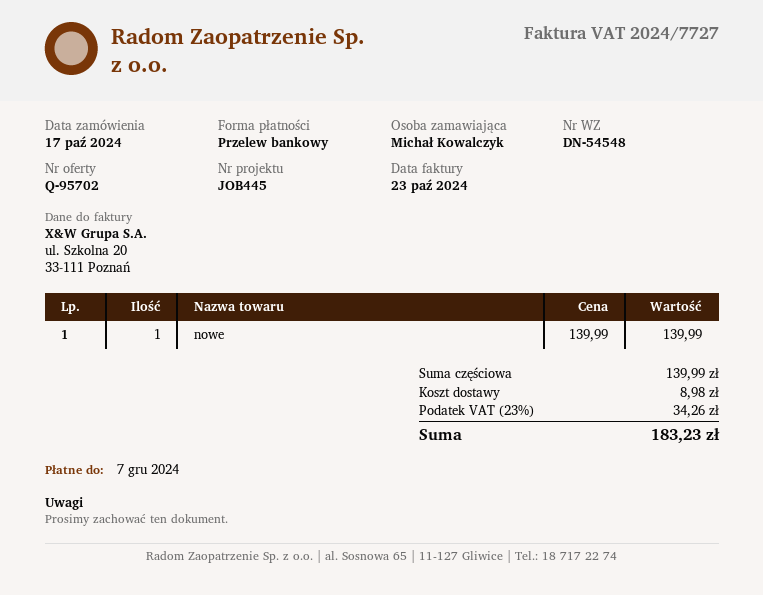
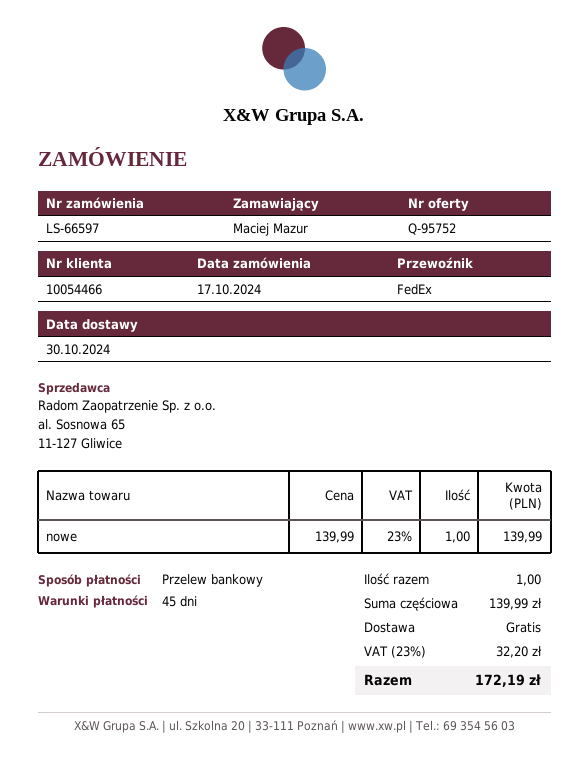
quote number: Q-95702 -> Q-95752
ordered by: Michał Kowalczyk -> Maciej Mazur
shipping: 8.98 -> 0.00
tax: 23% = 34.26 -> 23% = 32.20
total: 183.23 -> 172.19

